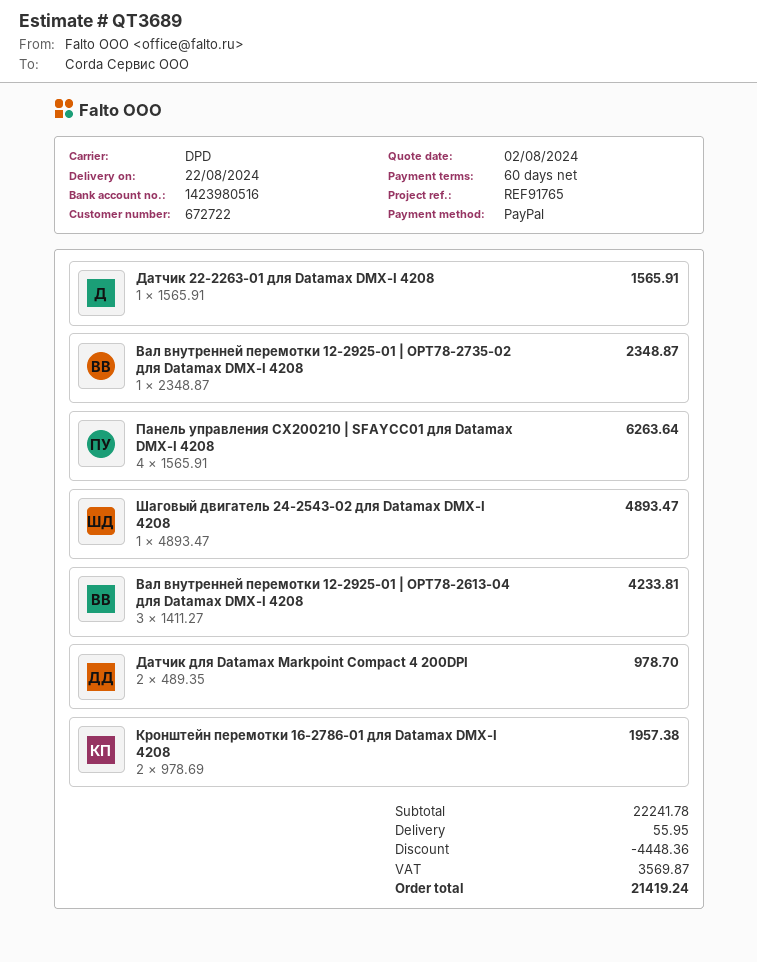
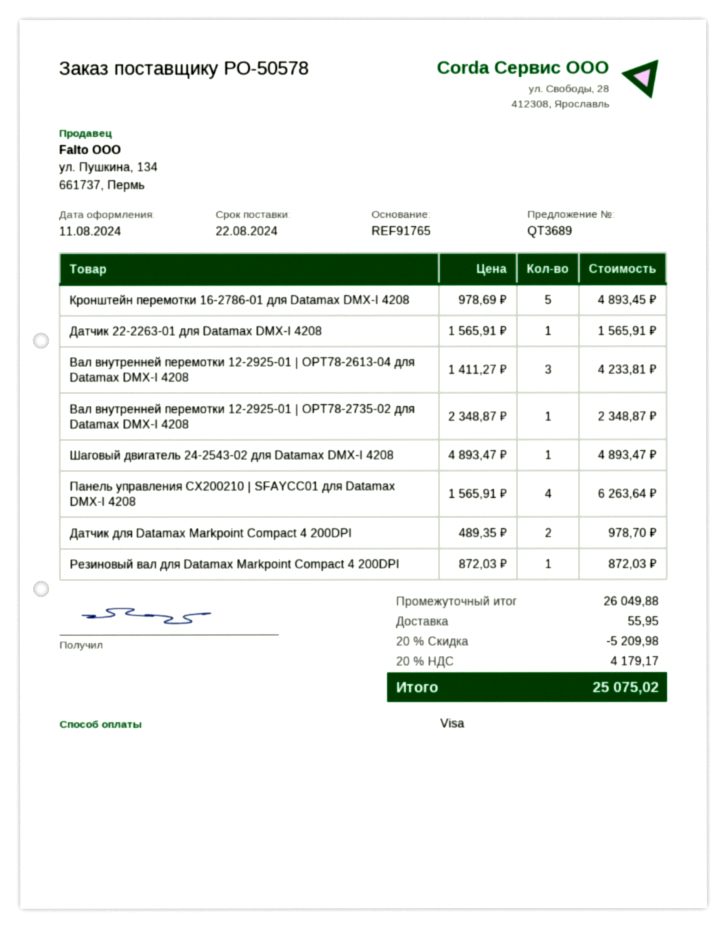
payment method: PayPal -> Visa
Кронштейн перемотки 16-2786-01 для Datamax DMX-I 4208: 2 x 978.69 = 1957.38 -> 5 x 978.69 = 4893.45
Резиновый вал для Datamax Markpoint Compact 4 200DPI: none -> 1 x 872.03 = 872.03
subtotal: 22241.78 -> 26049.88
discount: 4448.36 -> 5209.98
tax: 3569.87 -> 4179.17
total: 21419.24 -> 25075.02

